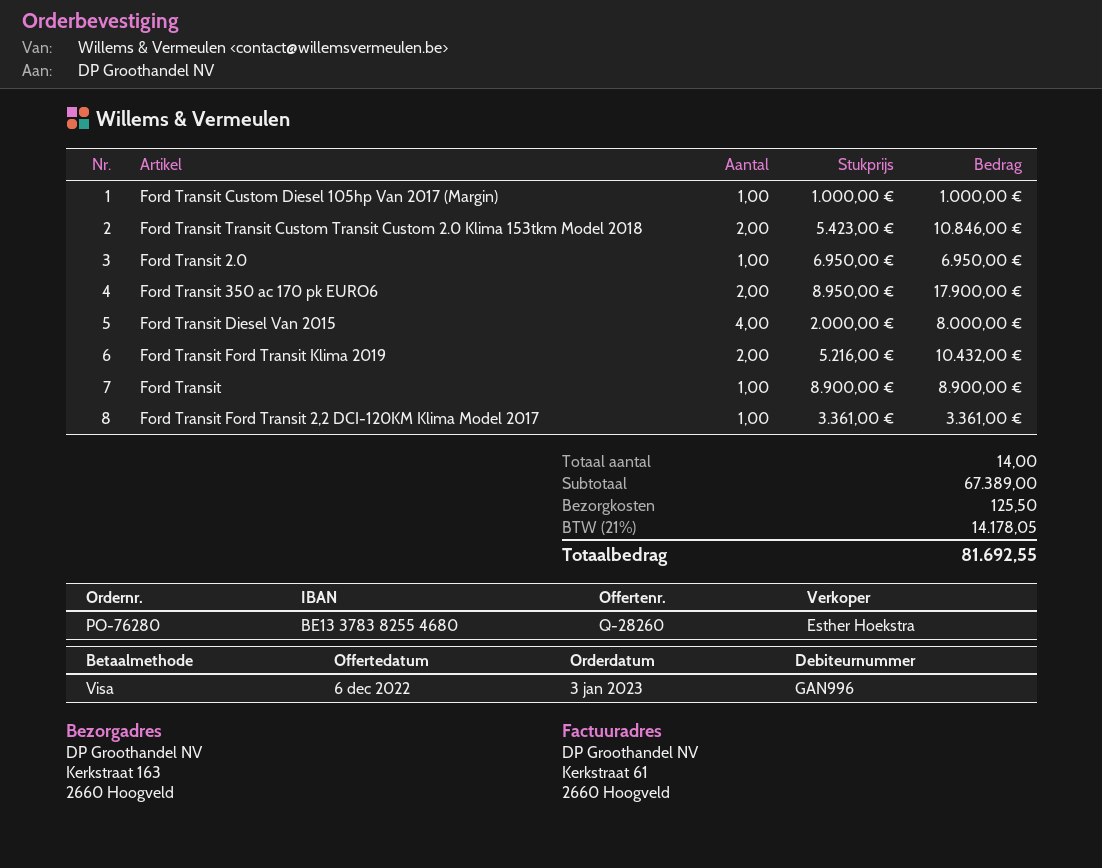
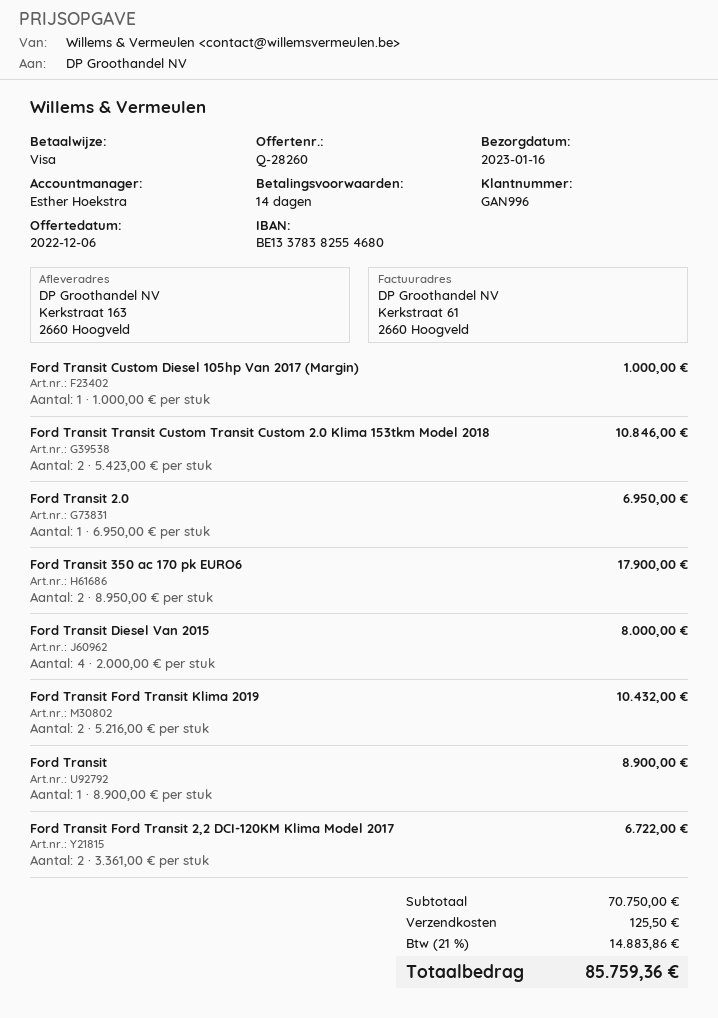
Ford Transit Ford Transit 2,2 DCI-120KM Klima Model 2017: 1 x 3361.00 = 3361.00 -> 2 x 3361.00 = 6722.00
subtotal: 67389.00 -> 70750.00
tax: 21% = 14178.05 -> 21% = 14883.86
total: 81692.55 -> 85759.36

